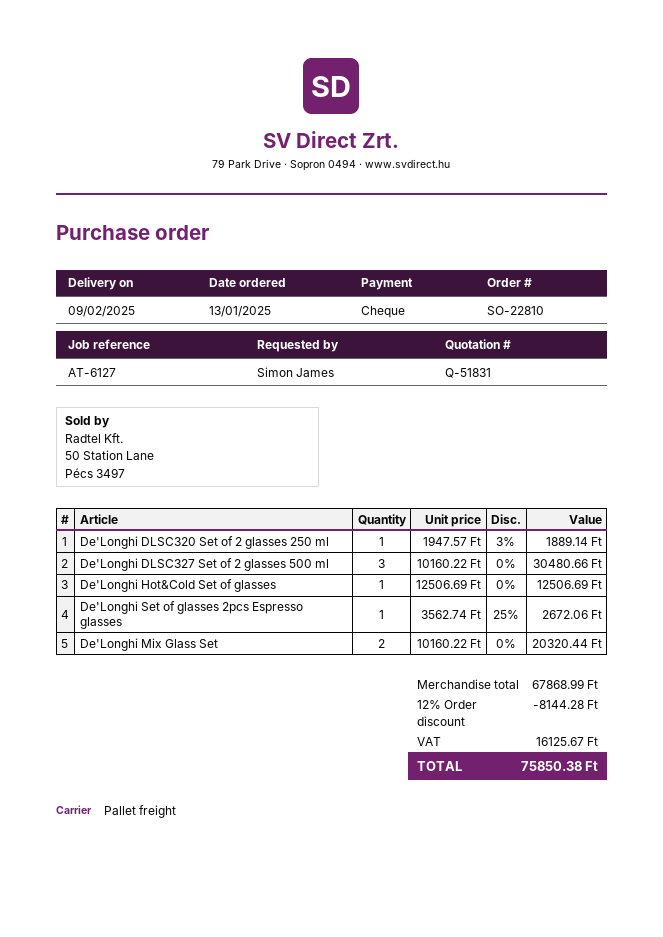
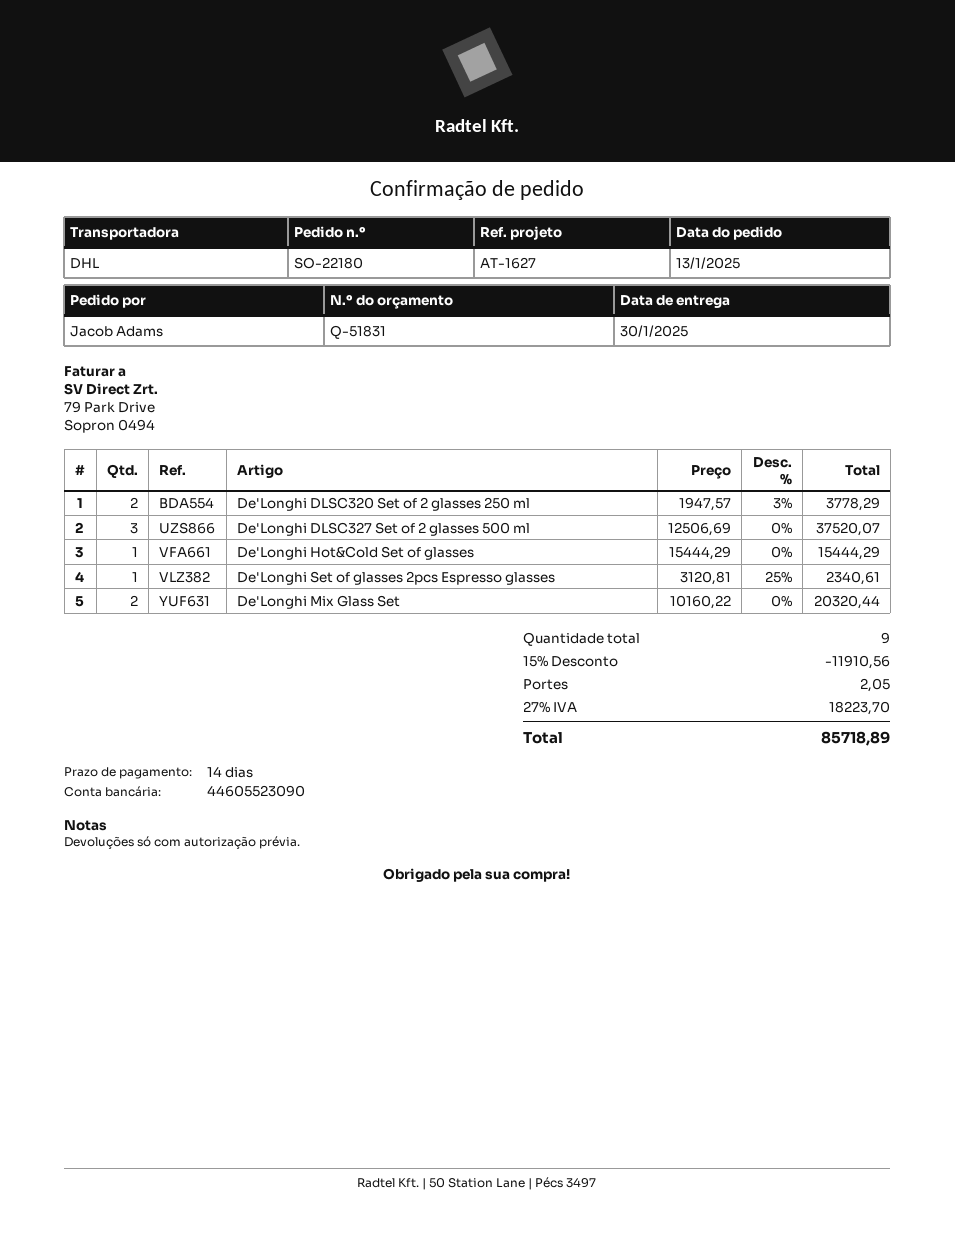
order number: SO-22810 -> SO-22180
delivery date: 2025-02-09 -> 2025-01-30
reference: AT-6127 -> AT-1627
ordered by: Simon James -> Jacob Adams
shipping method: pallet freight -> DHL
De'Longhi DLSC320 Set of 2 glasses 250 ml: 1 x 1947.57 - 3% = 1889.14 -> 2 x 1947.57 - 3% = 3778.29
De'Longhi DLSC327 Set of 2 glasses 500 ml: 3 x 10160.22 = 30480.66 -> 3 x 12506.69 = 37520.07
De'Longhi Hot&Cold Set of glasses: 1 x 12506.69 = 12506.69 -> 1 x 15444.29 = 15444.29
De'Longhi Set of glasses 2pcs Espresso glasses: 1 x 3562.74 - 25% = 2672.06 -> 1 x 3120.81 - 25% = 2340.61
discount: 12% = 8144.28 -> 15% = 11910.56
shipping: none -> 2.05
tax: 16125.67 -> 18223.70
total: 75850.38 -> 85718.89

